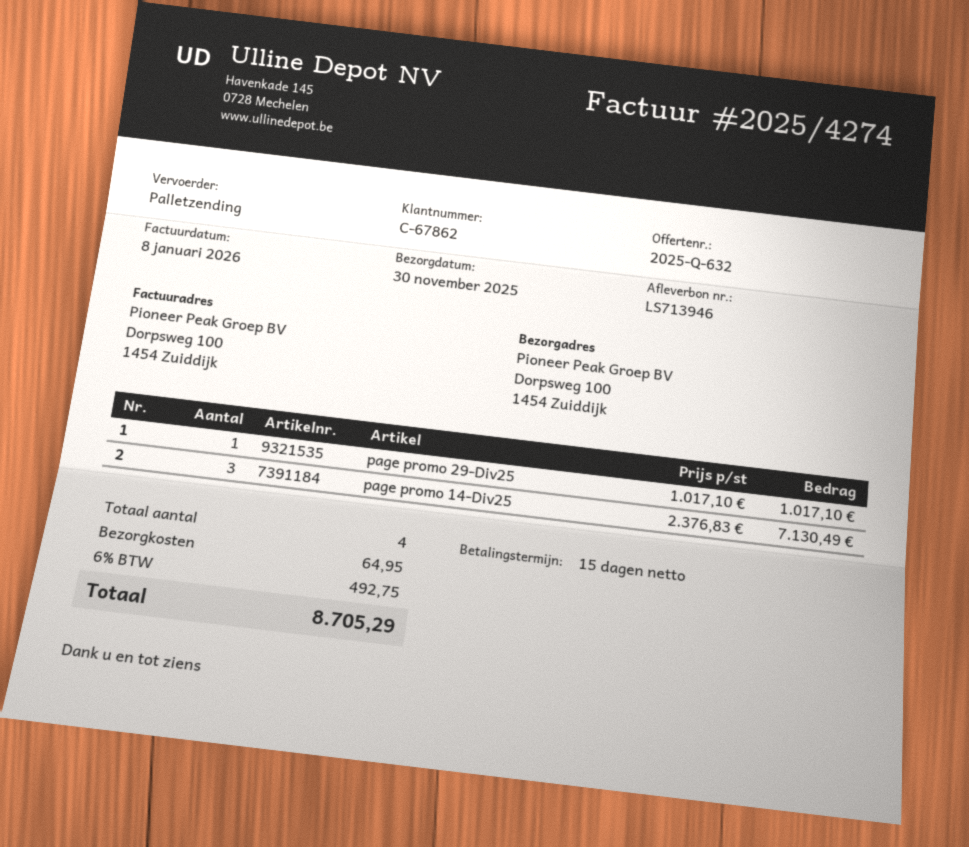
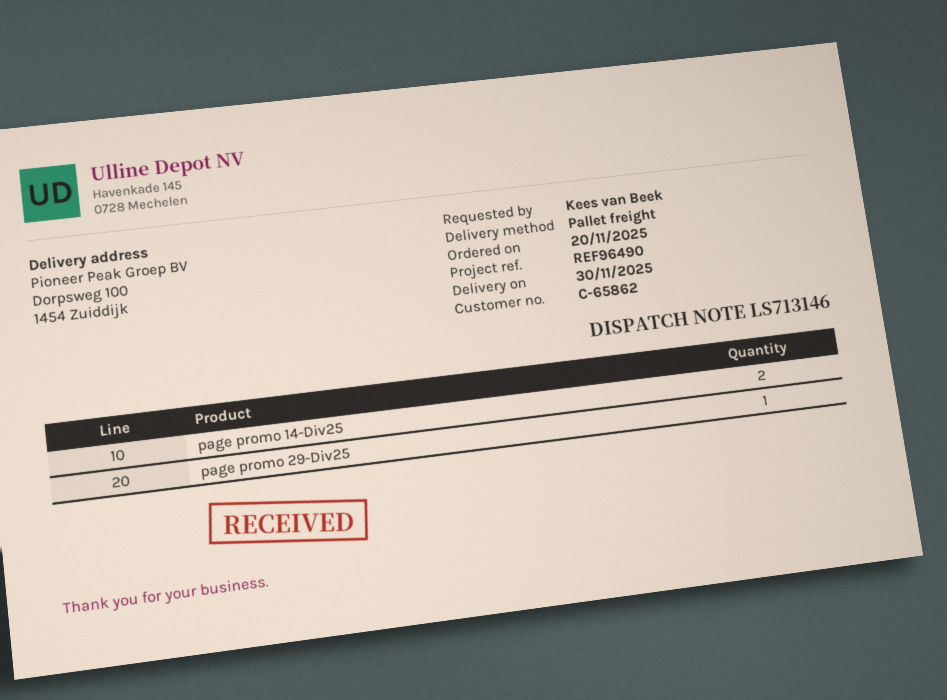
delivery note number: LS713946 -> LS713146
customer number: C-67862 -> C-65862
page promo 14-Div25: 3 -> 2

